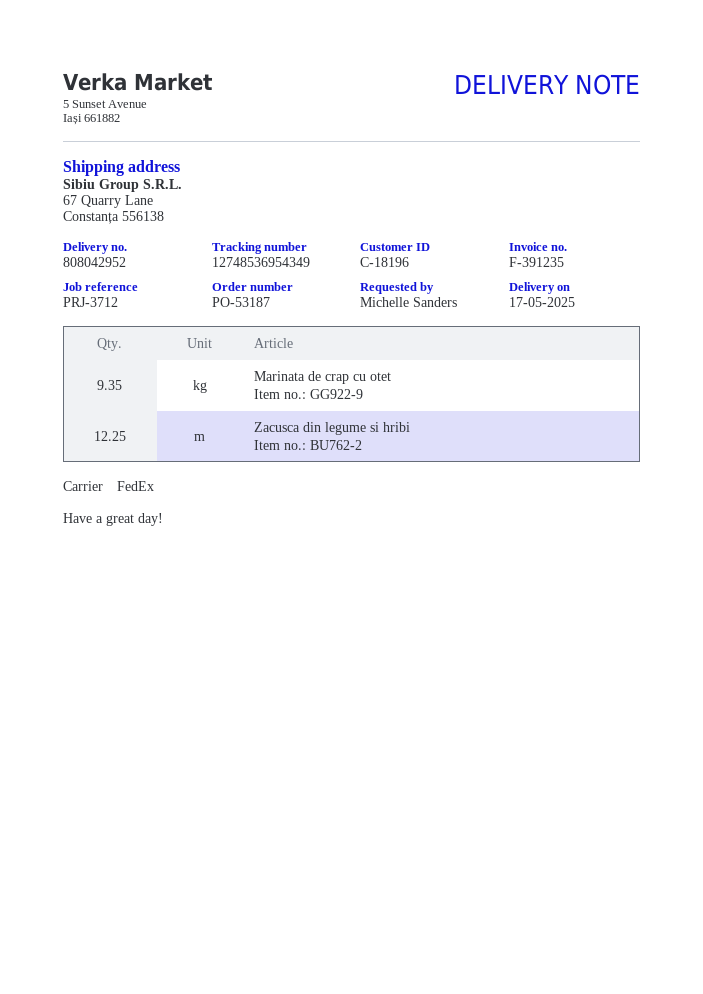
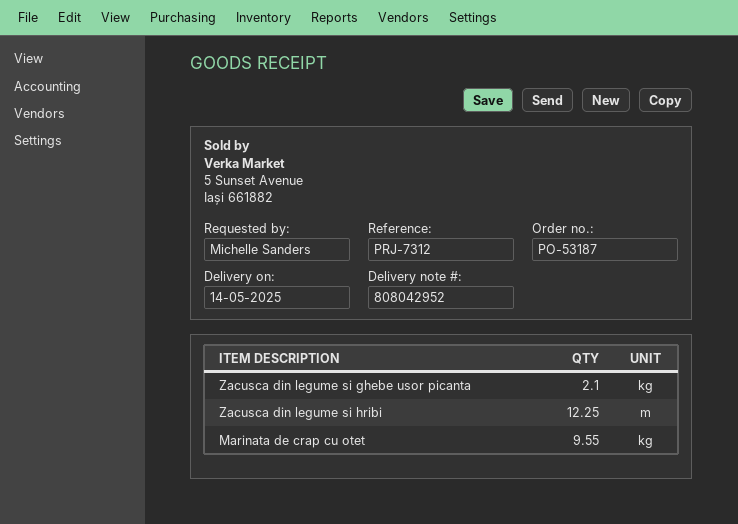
delivery date: 2025-05-17 -> 2025-05-14
reference: PRJ-3712 -> PRJ-7312
Marinata de crap cu otet: 9.35 -> 9.55
Zacusca din legume si ghebe usor picanta: none -> 2.1

